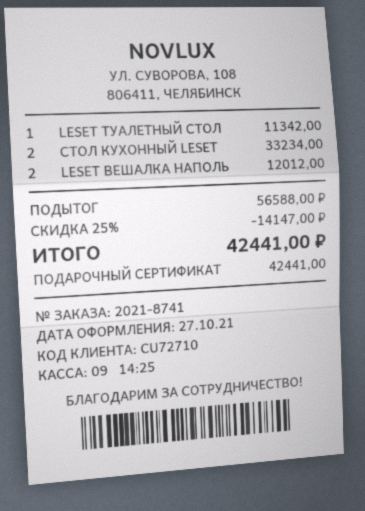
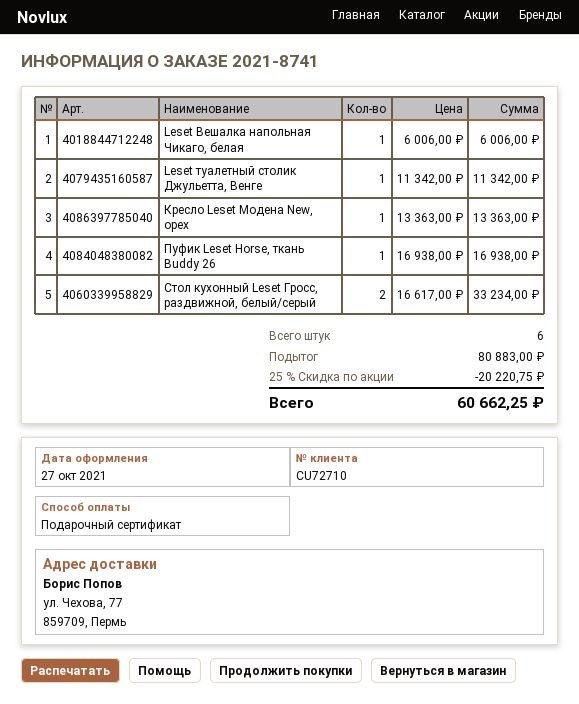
LESET ВЕШАЛКА НАПОЛЬ: 2 for 12012.00 -> 1 for 6006.00
Кресло Leset Модена New, орех: none -> 1 for 13363.00
Пуфик Leset Horse, ткань Buddy 26: none -> 1 for 16938.00
subtotal: 56588.00 -> 80883.00
discount: 25% = 14147.00 -> 25% = 20220.75
total: 42441.00 -> 60662.25

